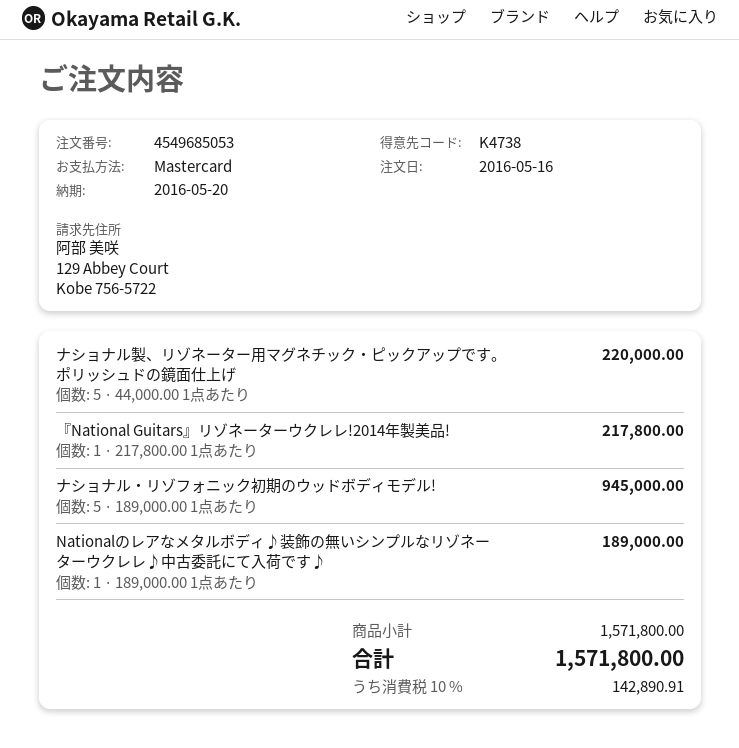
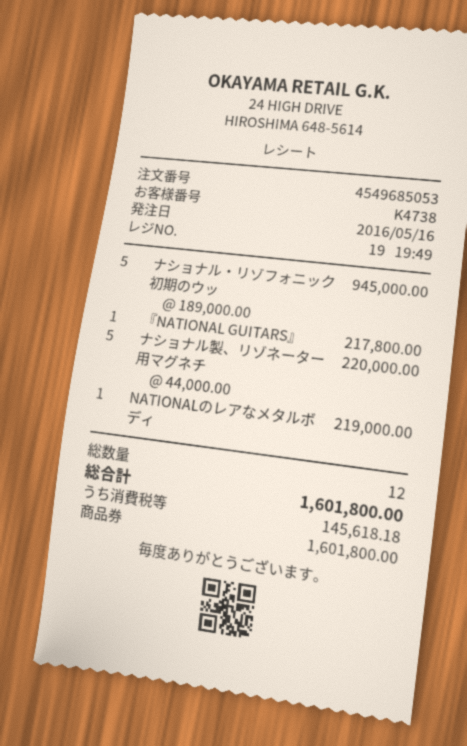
payment method: Mastercard -> gift card
Nationalのレアなメタルボディ♪装飾の無いシンプルなリゾネーターウクレレ♪中古委託にて入荷です♪: 1 x 189000.00 = 189000.00 -> 1 x 219000.00 = 219000.00
tax: 142890.91 -> 145618.18
total: 1571800.00 -> 1601800.00

